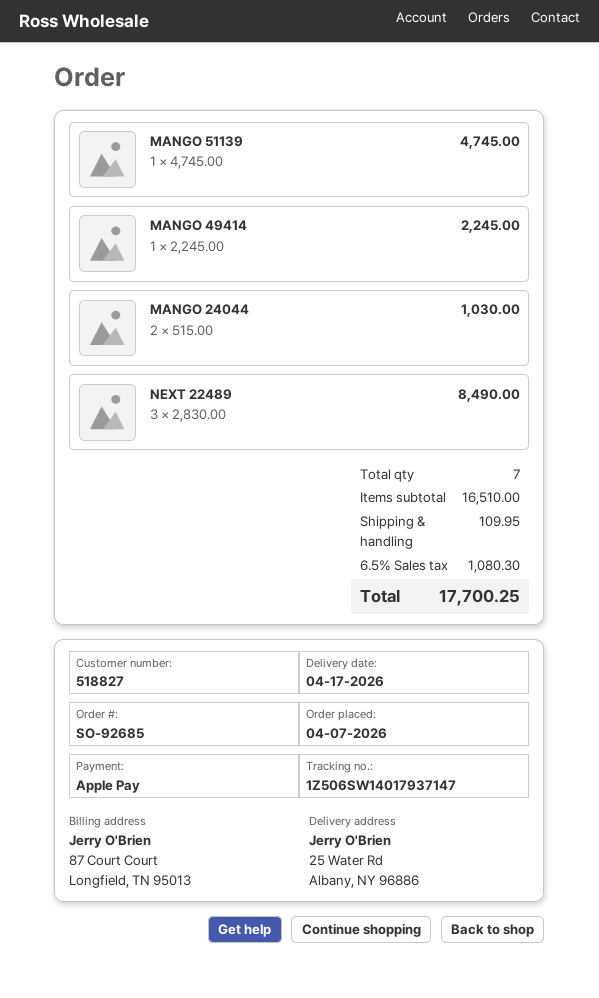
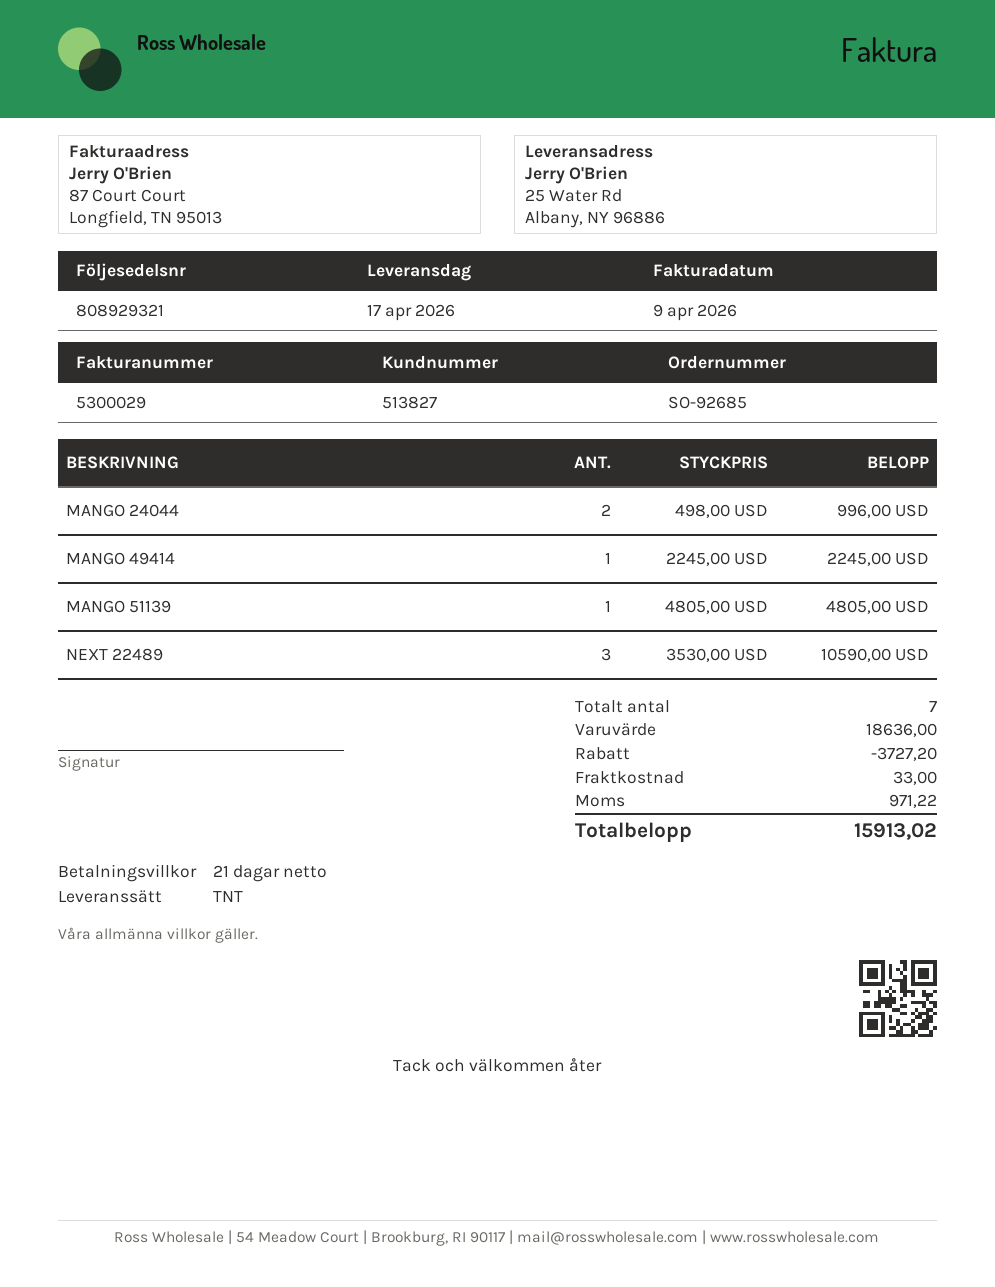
customer number: 518827 -> 513827
MANGO 51139: 1 x 4745.00 = 4745.00 -> 1 x 4805.00 = 4805.00
MANGO 24044: 2 x 515.00 = 1030.00 -> 2 x 498.00 = 996.00
NEXT 22489: 3 x 2830.00 = 8490.00 -> 3 x 3530.00 = 10590.00
subtotal: 16510.00 -> 18636.00
discount: none -> 3727.20
shipping: 109.95 -> 33.00
tax: 1080.30 -> 971.22
total: 17700.25 -> 15913.02

